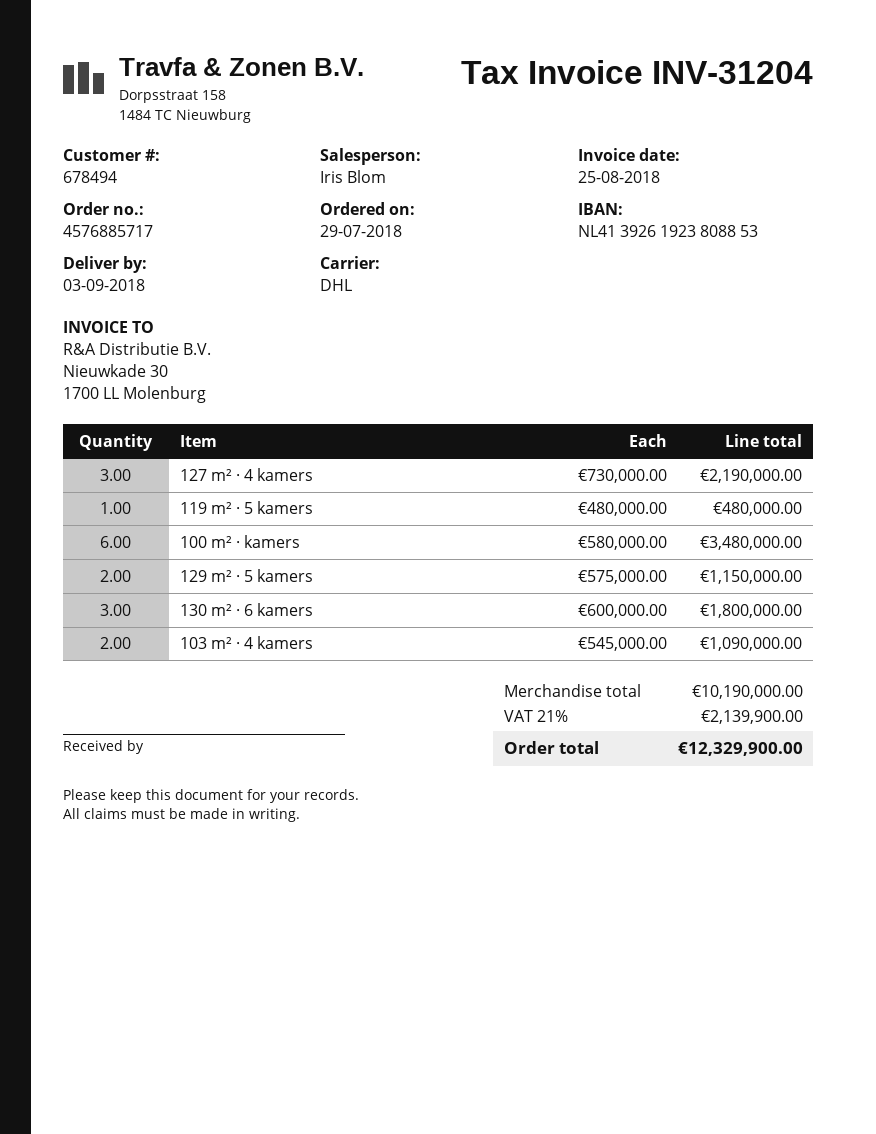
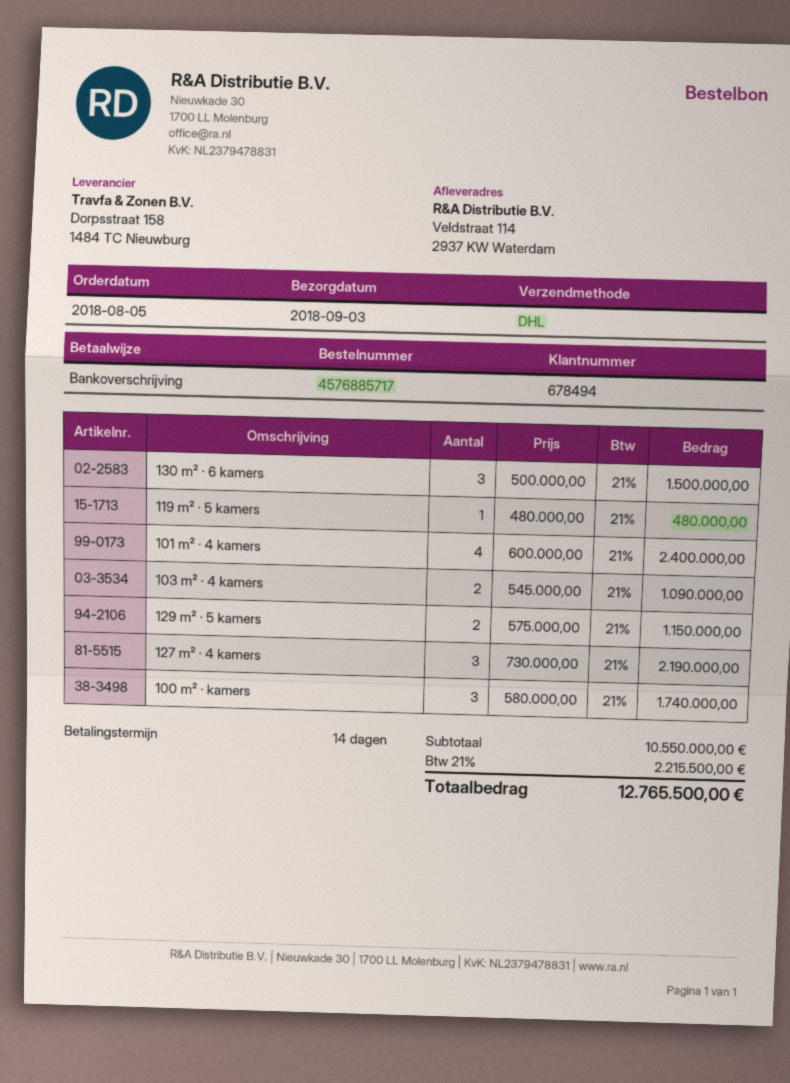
order date: 2018-07-29 -> 2018-08-05
100 m² · kamers: 6 x 580000.00 = 3480000.00 -> 3 x 580000.00 = 1740000.00
130 m² · 6 kamers: 3 x 600000.00 = 1800000.00 -> 3 x 500000.00 = 1500000.00
101 m² · 4 kamers: none -> 4 x 600000.00 = 2400000.00
subtotal: 10190000.00 -> 10550000.00
tax: 21% = 2139900.00 -> 21% = 2215500.00
total: 12329900.00 -> 12765500.00

